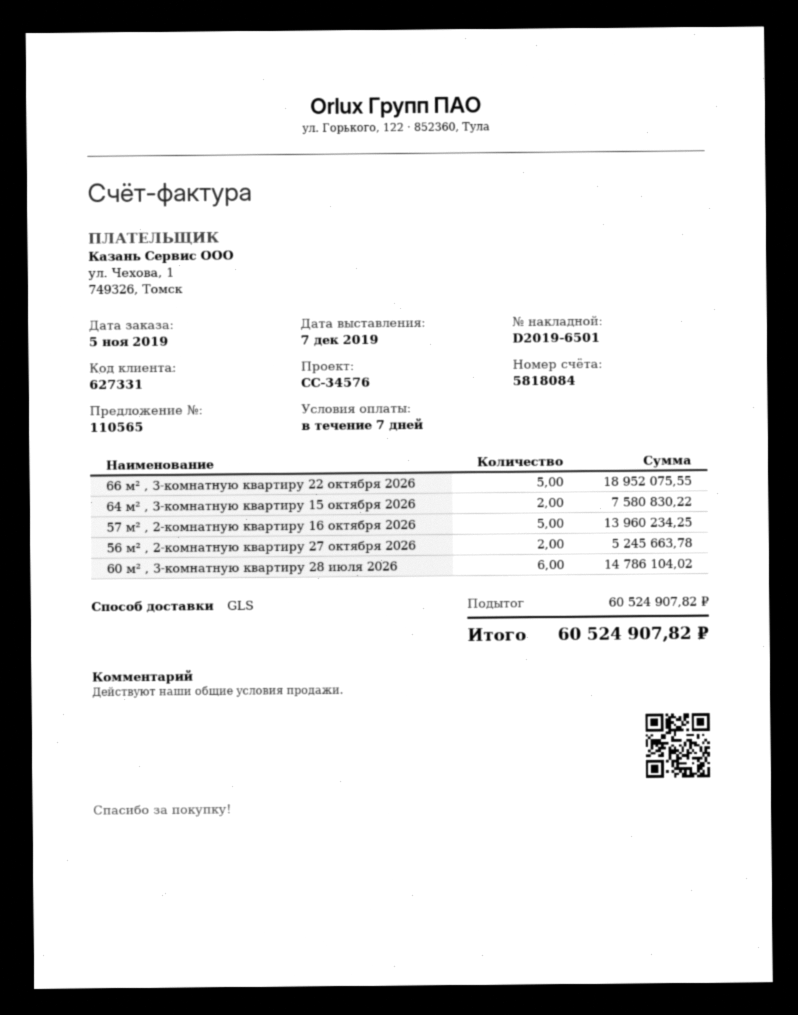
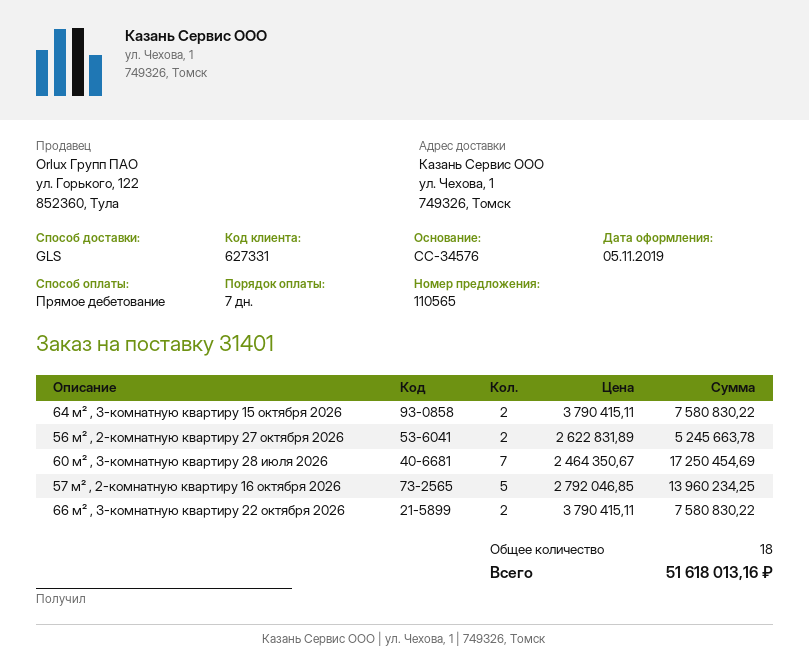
66 м² , 3-комнатную квартиру 22 октября 2026: 5 for 18952075.55 -> 2 for 7580830.22
60 м² , 3-комнатную квартиру 28 июля 2026: 6 for 14786104.02 -> 7 for 17250454.69
total: 60524907.82 -> 51618013.16

